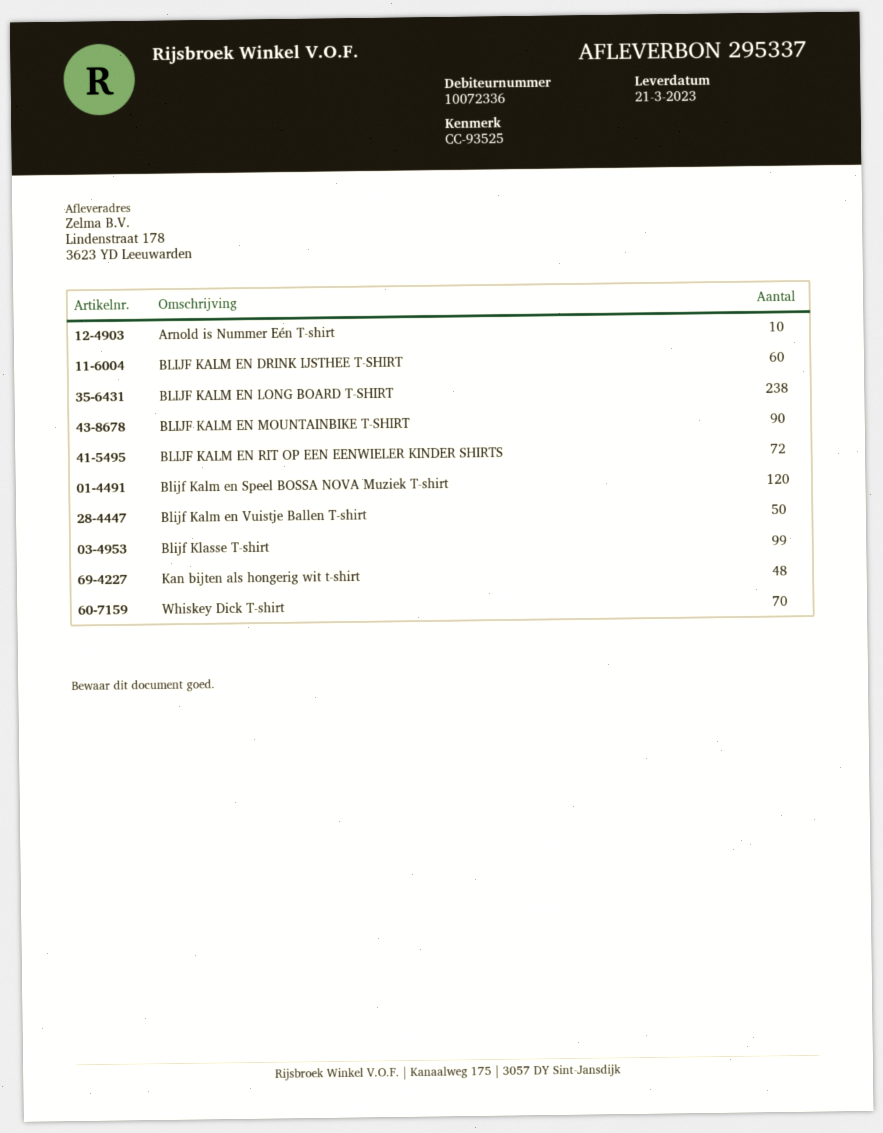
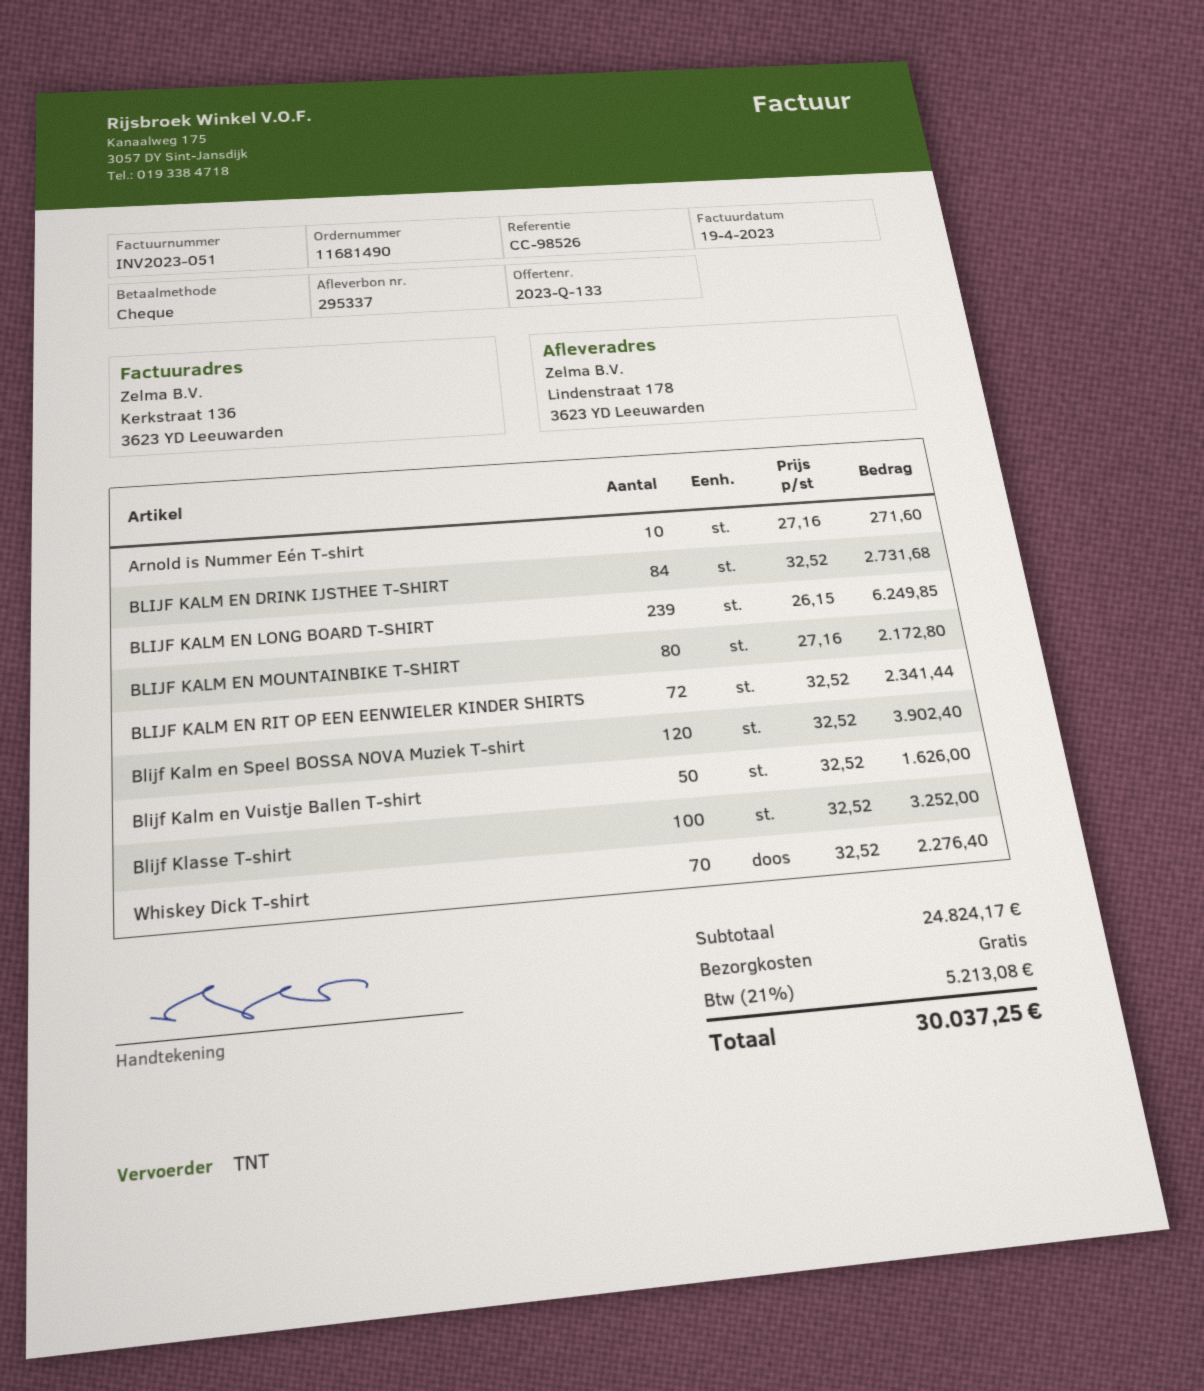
reference: CC-93525 -> CC-98526
BLIJF KALM EN DRINK IJSTHEE T-SHIRT: 60 -> 84
BLIJF KALM EN LONG BOARD T-SHIRT: 238 -> 239
BLIJF KALM EN MOUNTAINBIKE T-SHIRT: 90 -> 80
Blijf Klasse T-shirt: 99 -> 100
Kan bijten als hongerig wit t-shirt: 48 -> none

